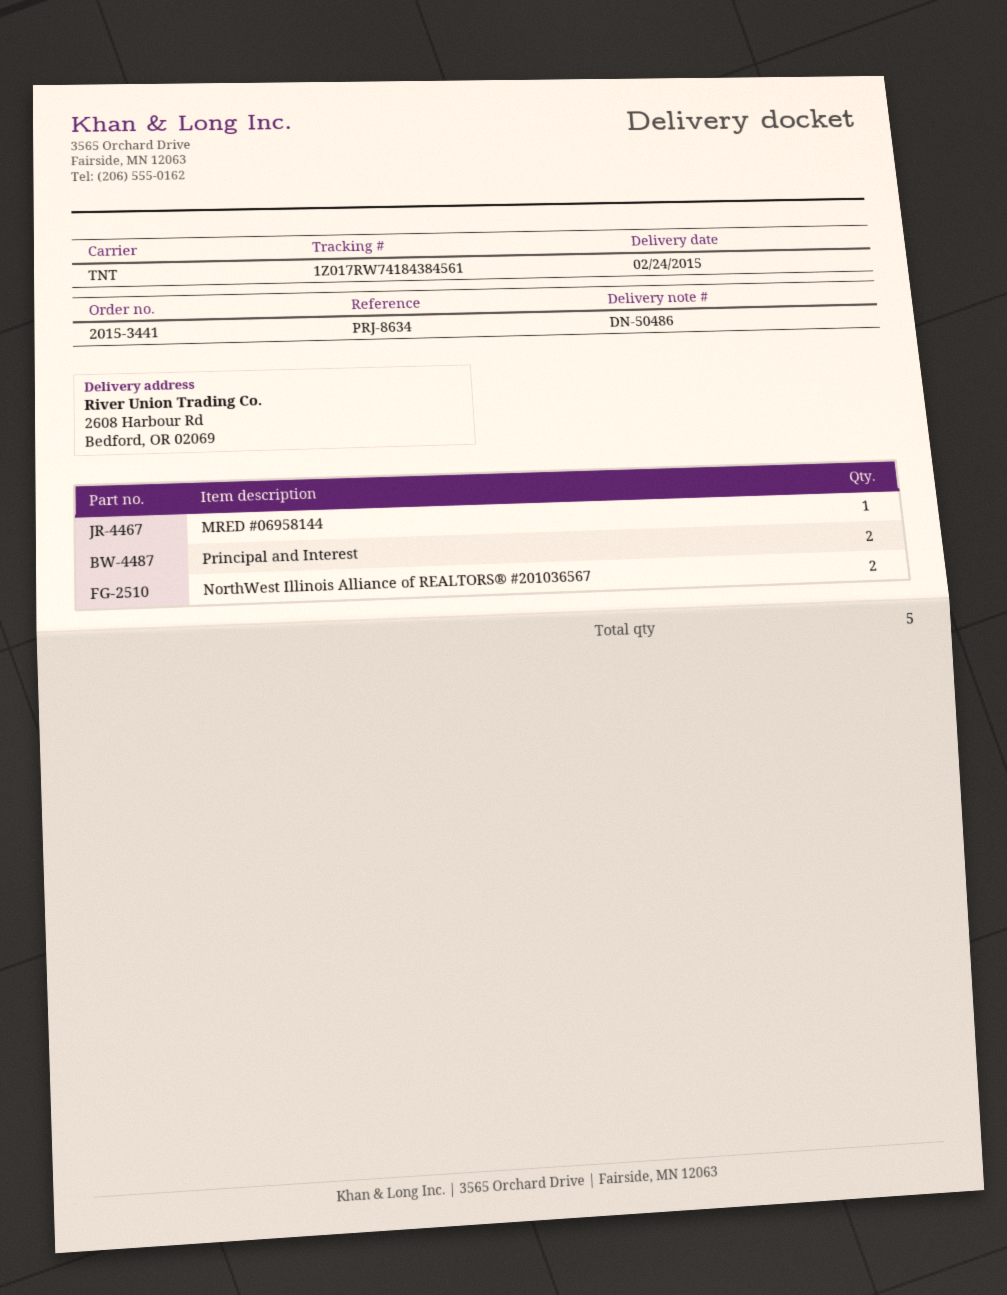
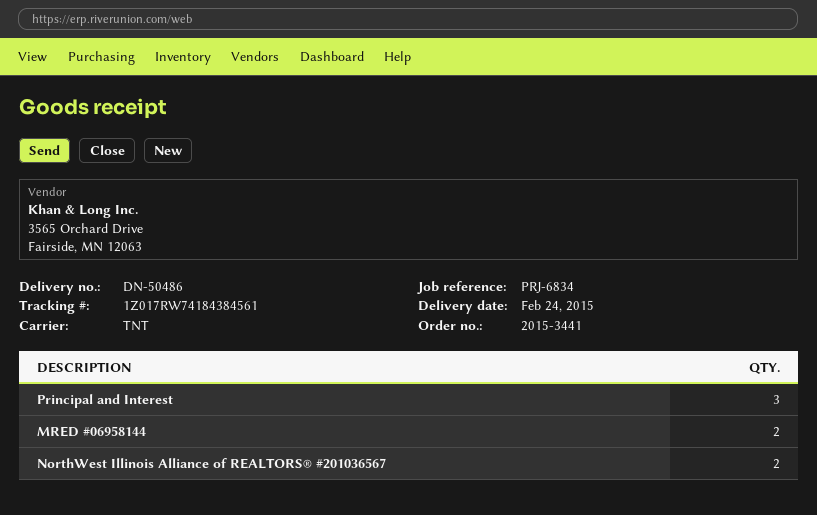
reference: PRJ-8634 -> PRJ-6834
MRED #06958144: 1 -> 2
Principal and Interest: 2 -> 3

